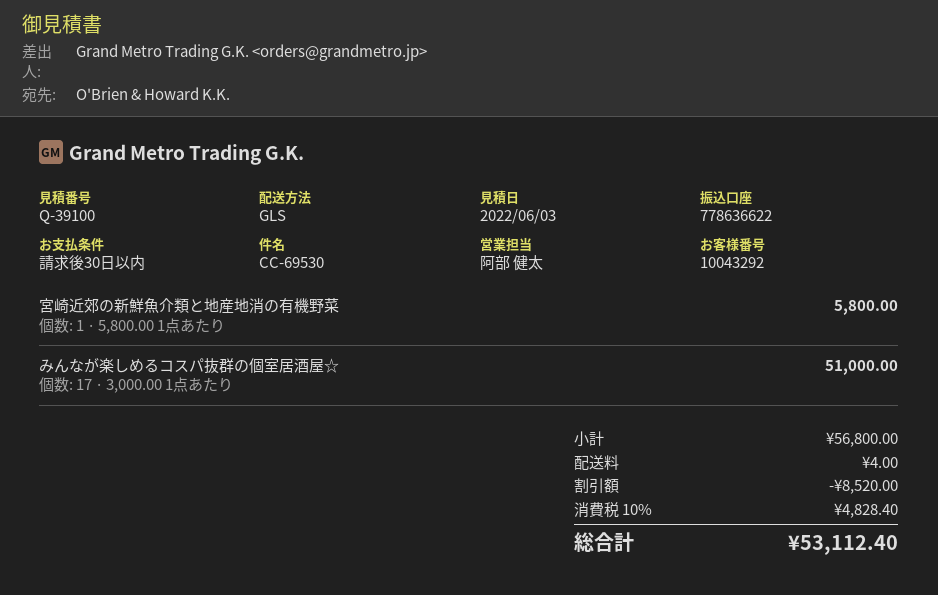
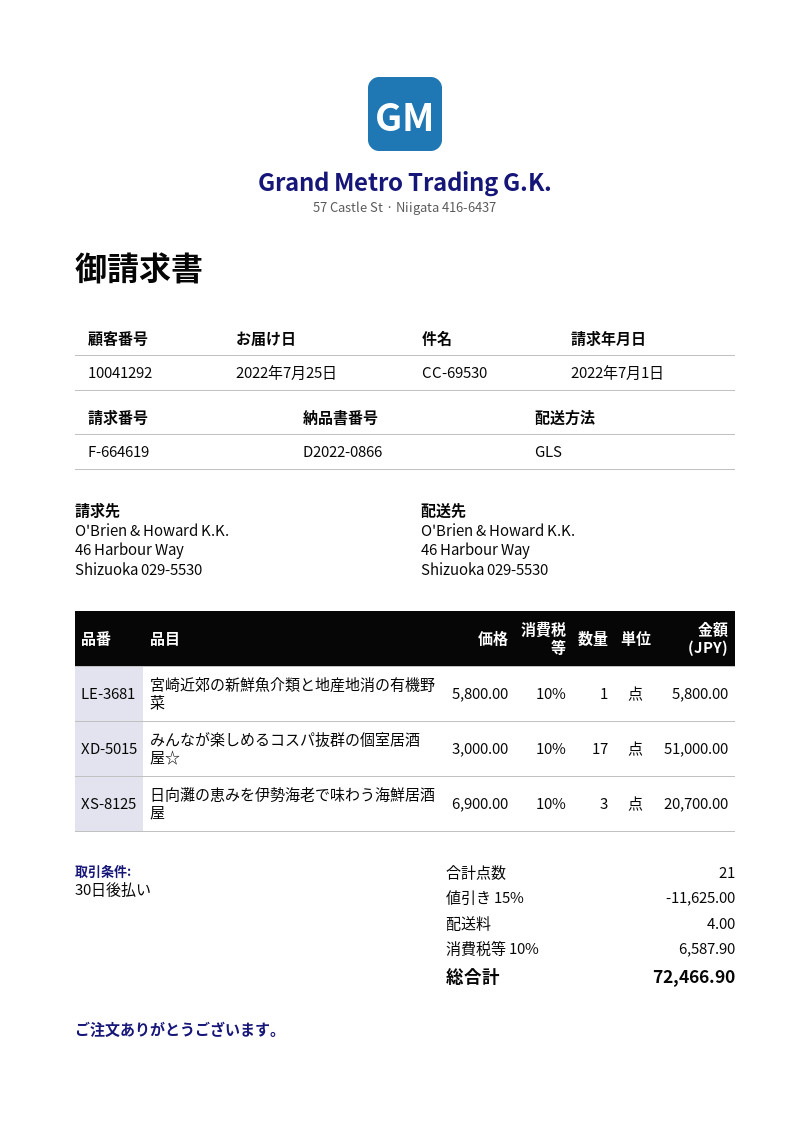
customer number: 10043292 -> 10041292
日向灘の恵みを伊勢海老で味わう海鮮居酒屋: none -> 3 x 6900.00 = 20700.00
discount: 8520.00 -> 11625.00
tax: 10% = 4828.40 -> 10% = 6587.90
total: 53112.40 -> 72466.90

